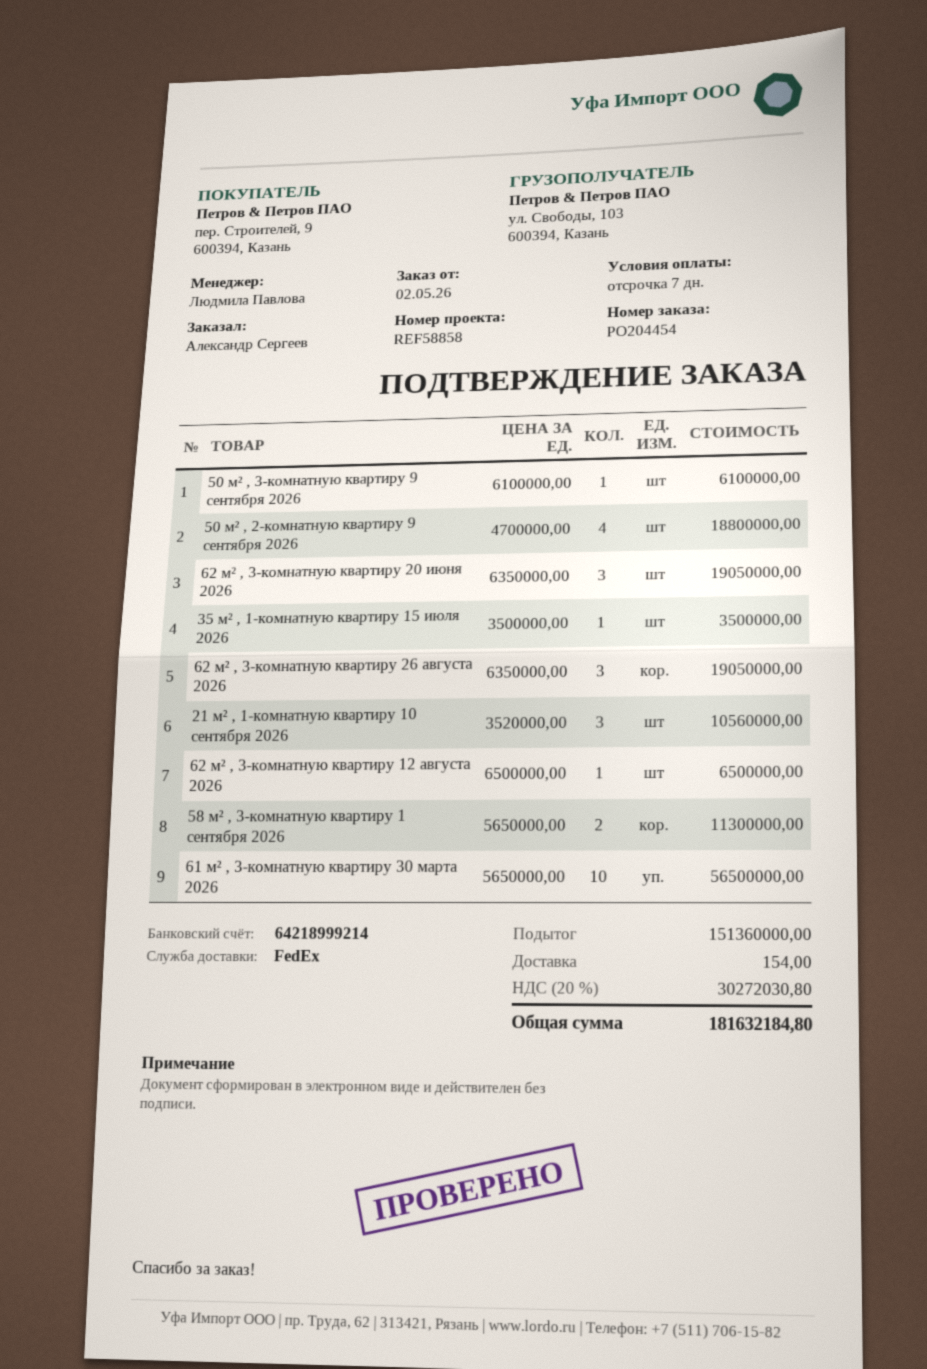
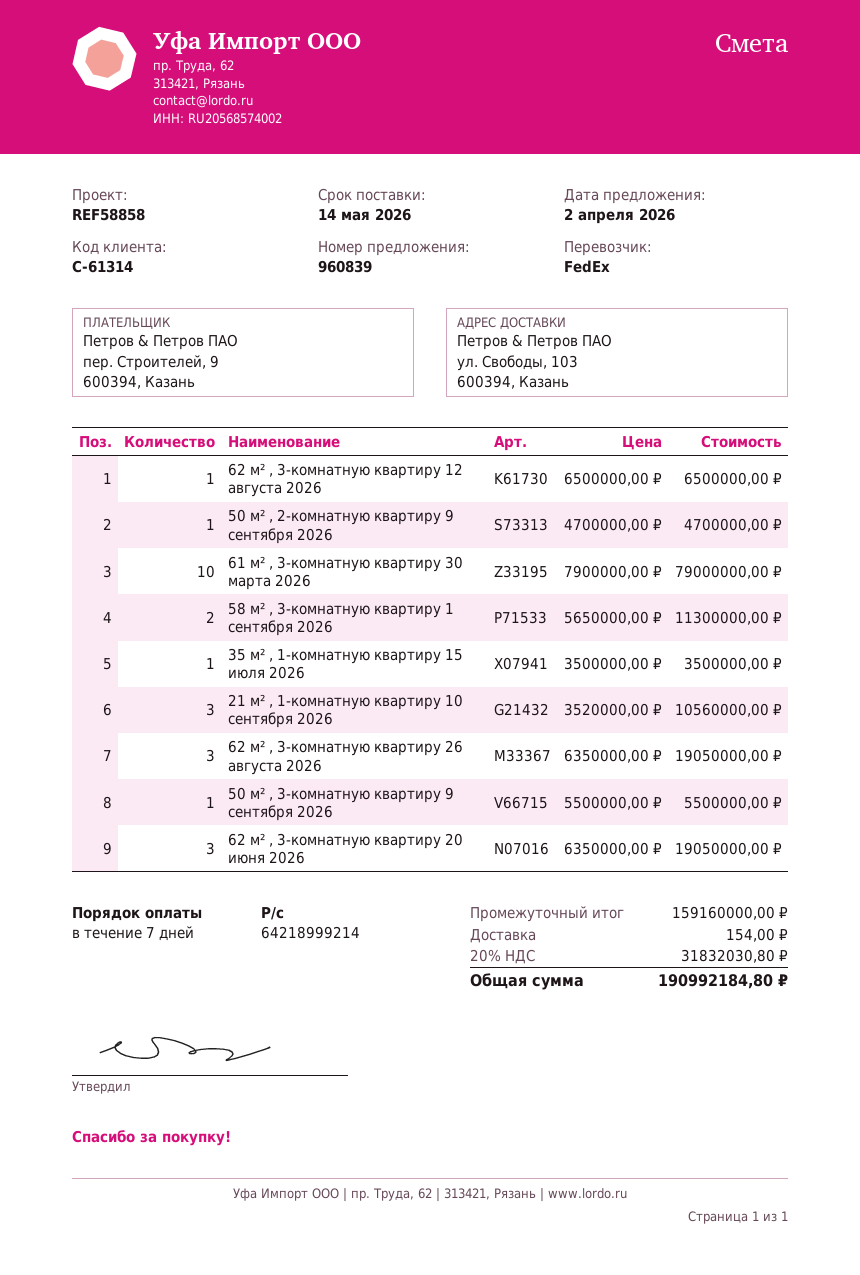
50 м² , 3-комнатную квартиру 9 сентября 2026: 1 x 6100000.00 = 6100000.00 -> 1 x 5500000.00 = 5500000.00
50 м² , 2-комнатную квартиру 9 сентября 2026: 4 x 4700000.00 = 18800000.00 -> 1 x 4700000.00 = 4700000.00
61 м² , 3-комнатную квартиру 30 марта 2026: 10 x 5650000.00 = 56500000.00 -> 10 x 7900000.00 = 79000000.00
subtotal: 151360000.00 -> 159160000.00
tax: 20% = 30272030.80 -> 20% = 31832030.80
total: 181632184.80 -> 190992184.80

